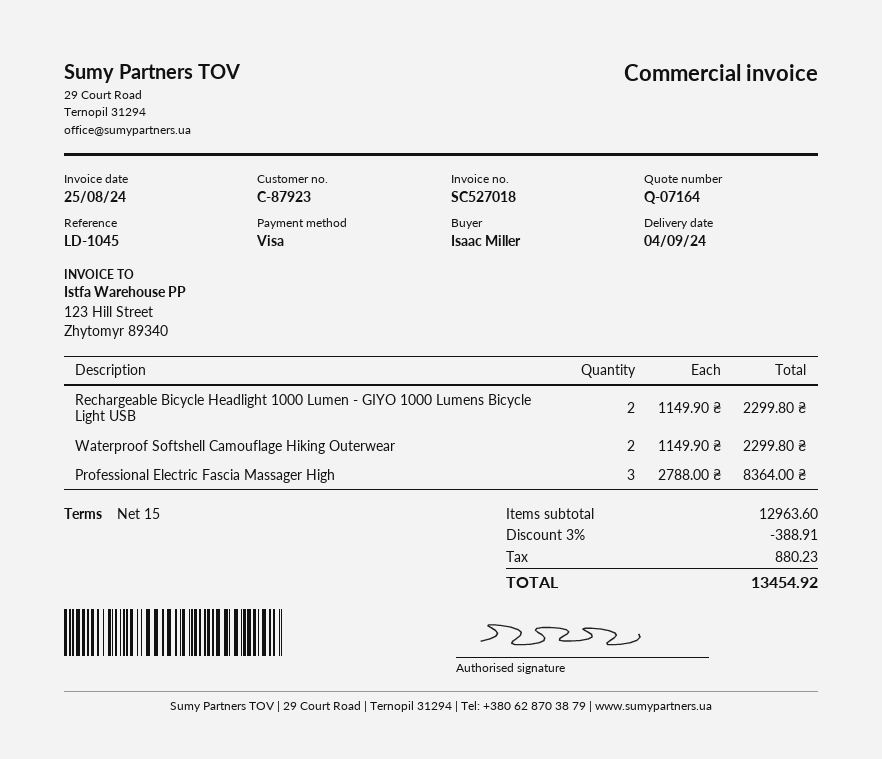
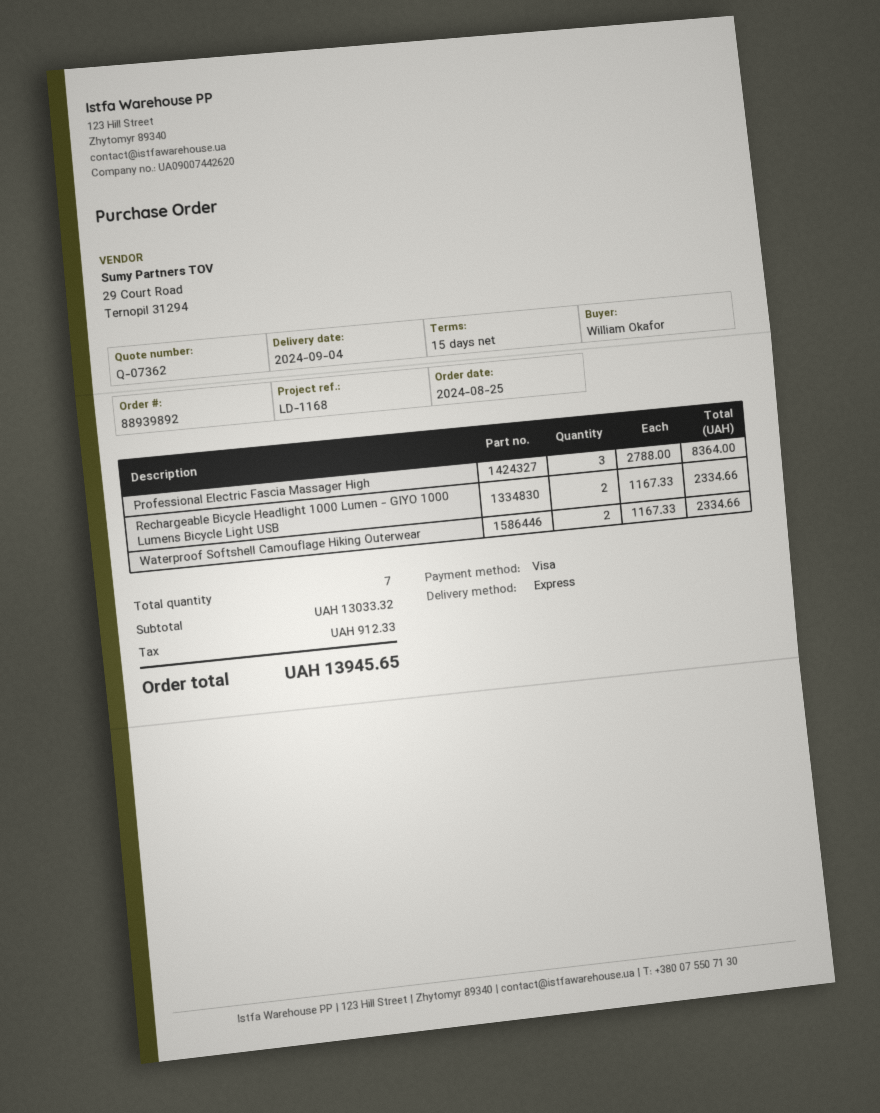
quote number: Q-07164 -> Q-07362
reference: LD-1045 -> LD-1168
ordered by: Isaac Miller -> William Okafor
Rechargeable Bicycle Headlight 1000 Lumen - GIYO 1000 Lumens Bicycle Light USB: 2 x 1149.90 = 2299.80 -> 2 x 1167.33 = 2334.66
Waterproof Softshell Camouflage Hiking Outerwear: 2 x 1149.90 = 2299.80 -> 2 x 1167.33 = 2334.66
subtotal: 12963.60 -> 13033.32
discount: 3% = 388.91 -> none
tax: 880.23 -> 912.33
total: 13454.92 -> 13945.65

